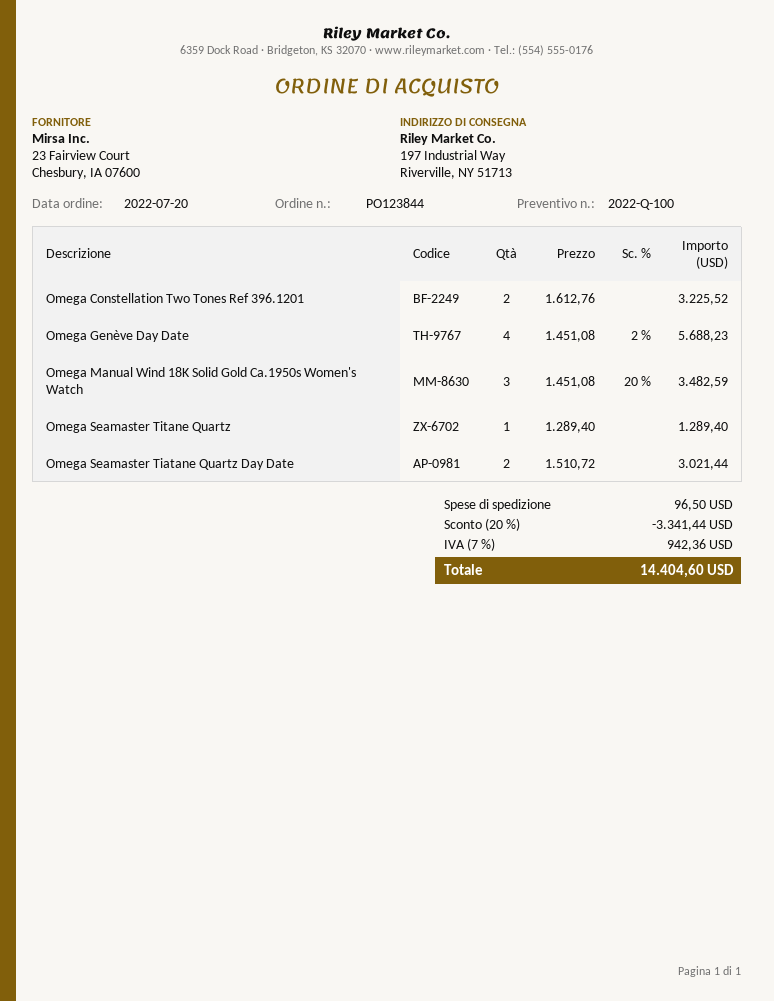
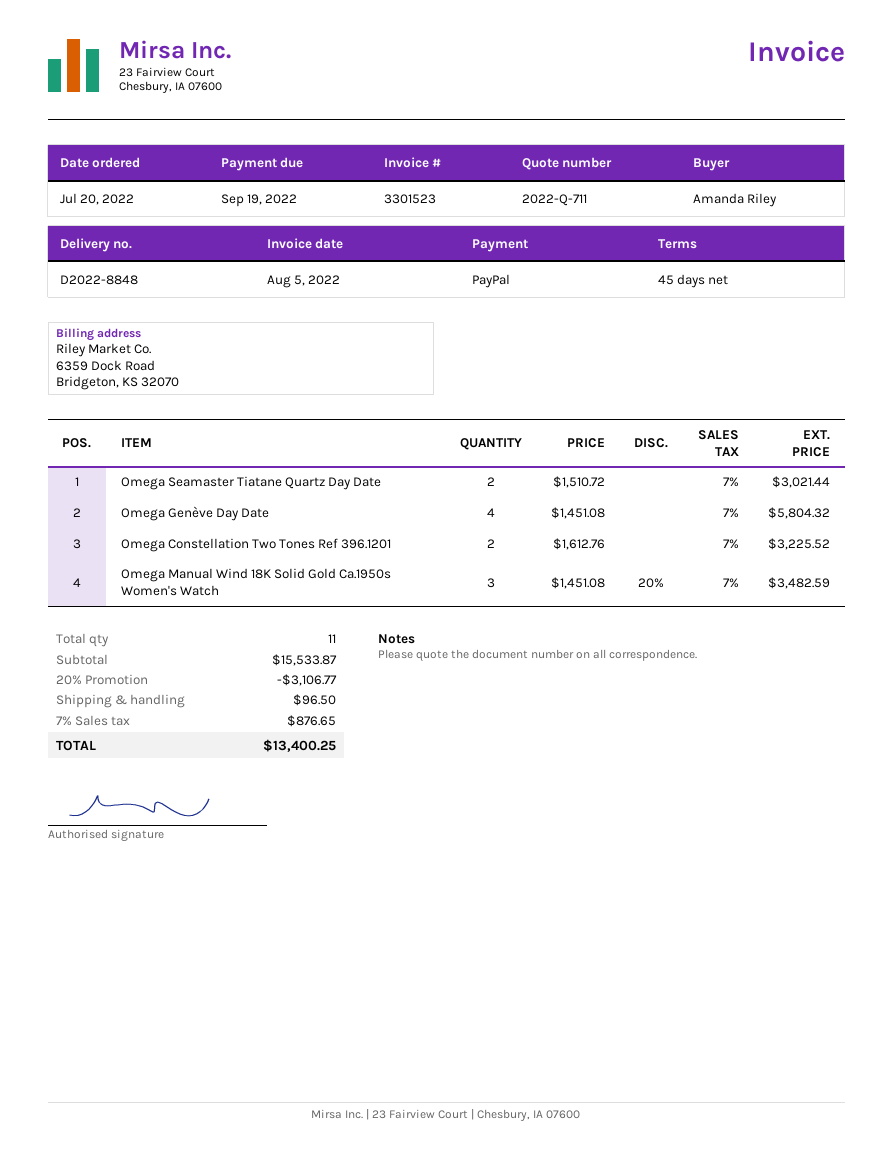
quote number: 2022-Q-100 -> 2022-Q-711
Omega Genève Day Date: 4 x 1451.08 - 2% = 5688.23 -> 4 x 1451.08 = 5804.32
Omega Seamaster Titane Quartz: 1 x 1289.40 = 1289.40 -> none
discount: 20% = 3341.44 -> 20% = 3106.77
tax: 7% = 942.36 -> 7% = 876.65
total: 14404.60 -> 13400.25

